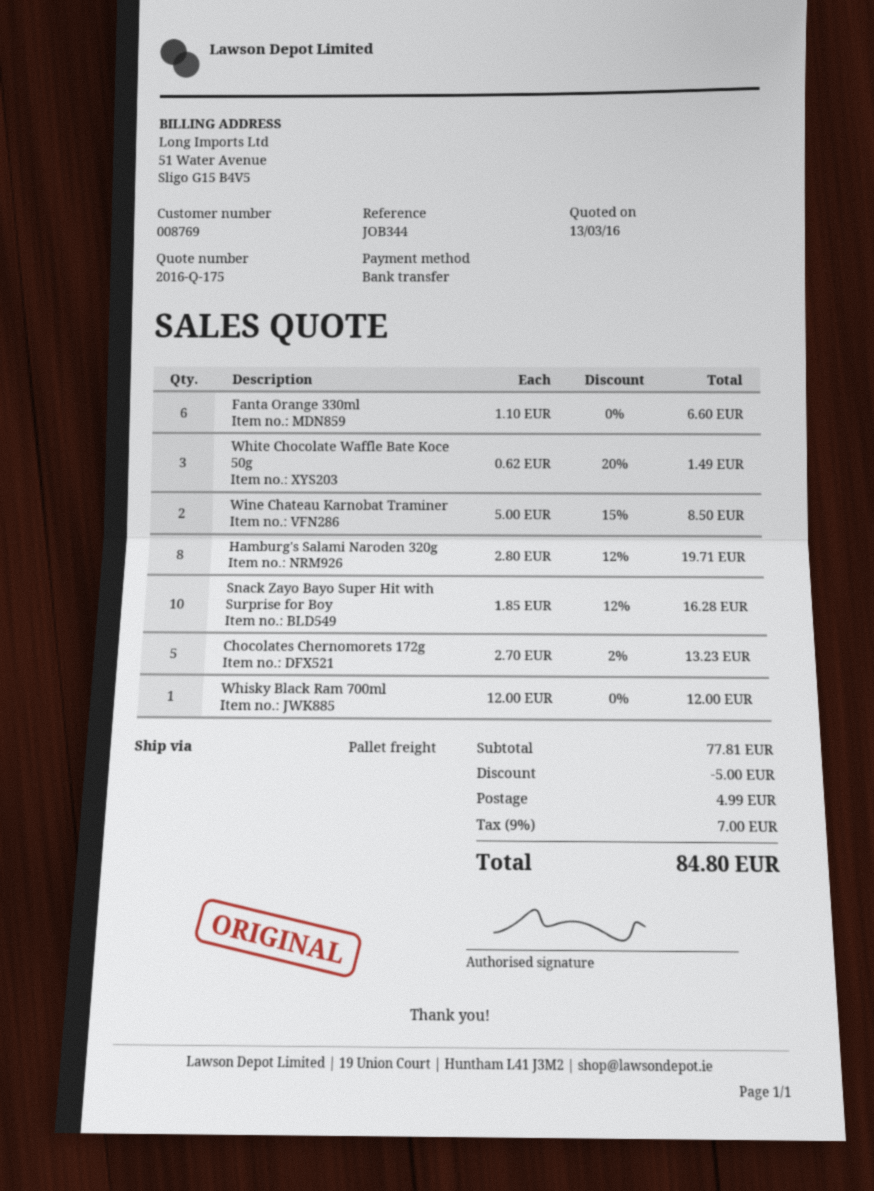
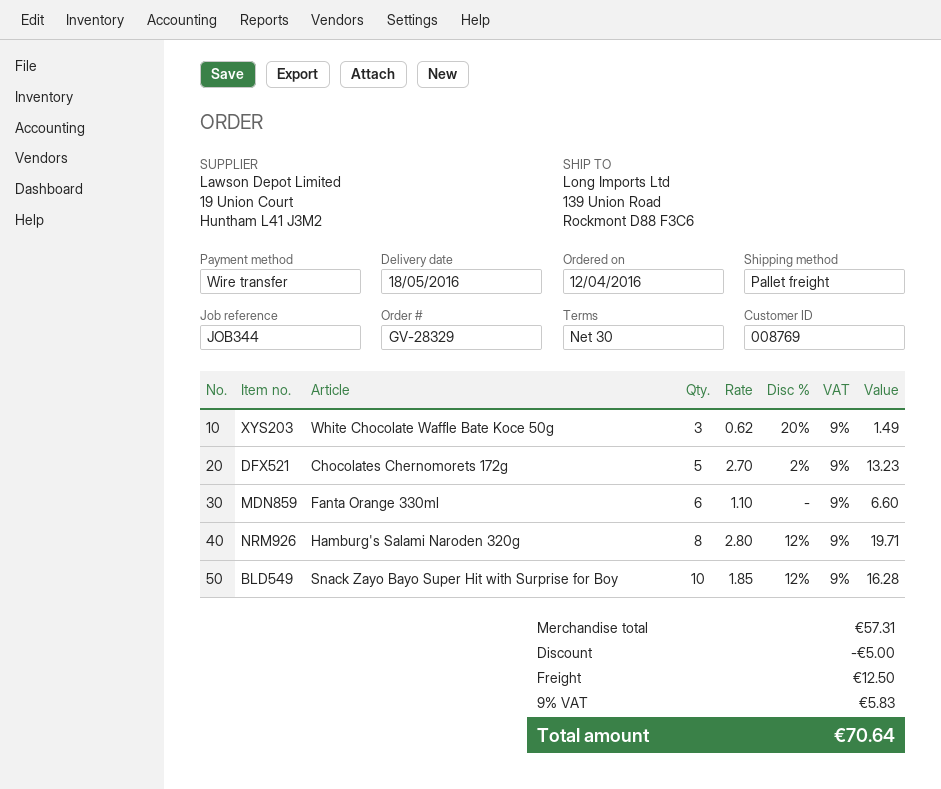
Wine Chateau Karnobat Traminer: 2 x 5.00 - 15% = 8.50 -> none
Whisky Black Ram 700ml: 1 x 12.00 = 12.00 -> none
subtotal: 77.81 -> 57.31
shipping: 4.99 -> 12.50
tax: 9% = 7.00 -> 9% = 5.83
total: 84.80 -> 70.64

